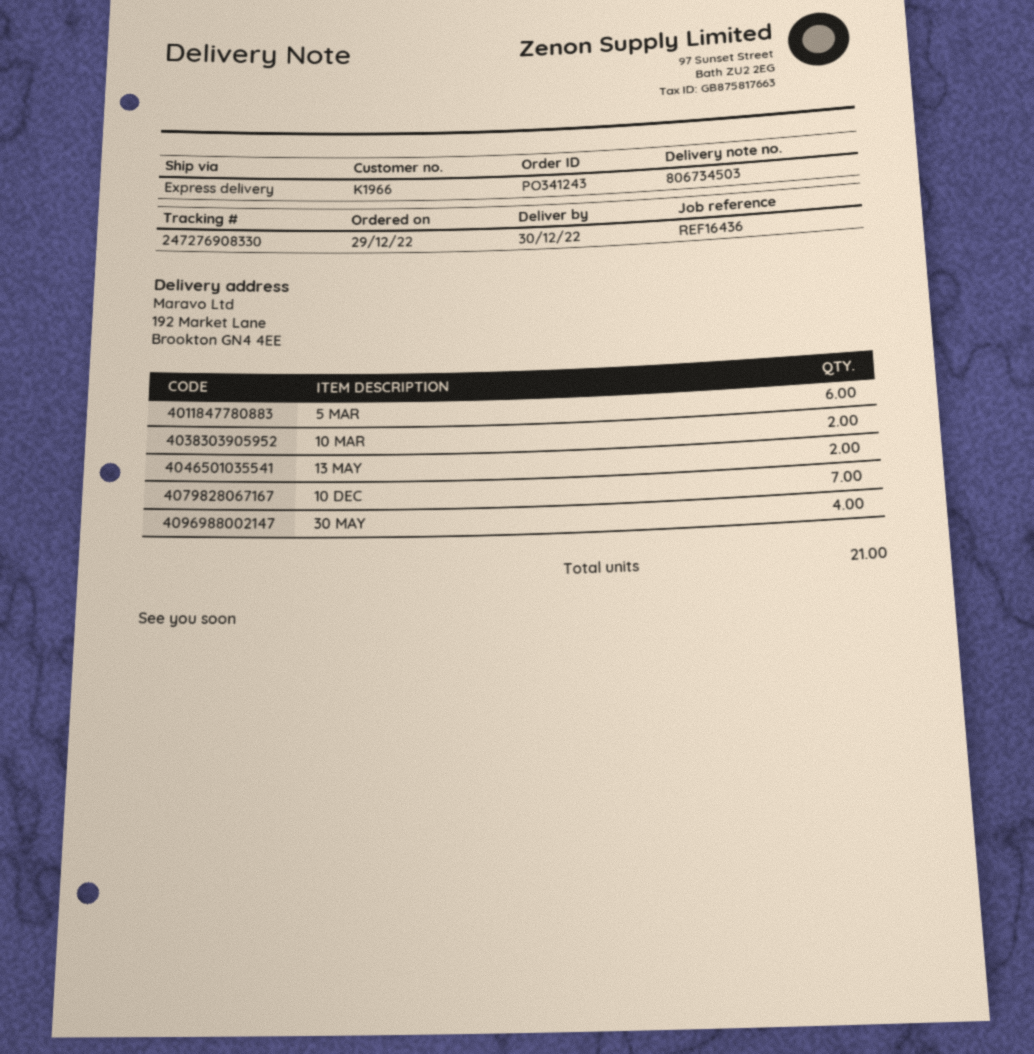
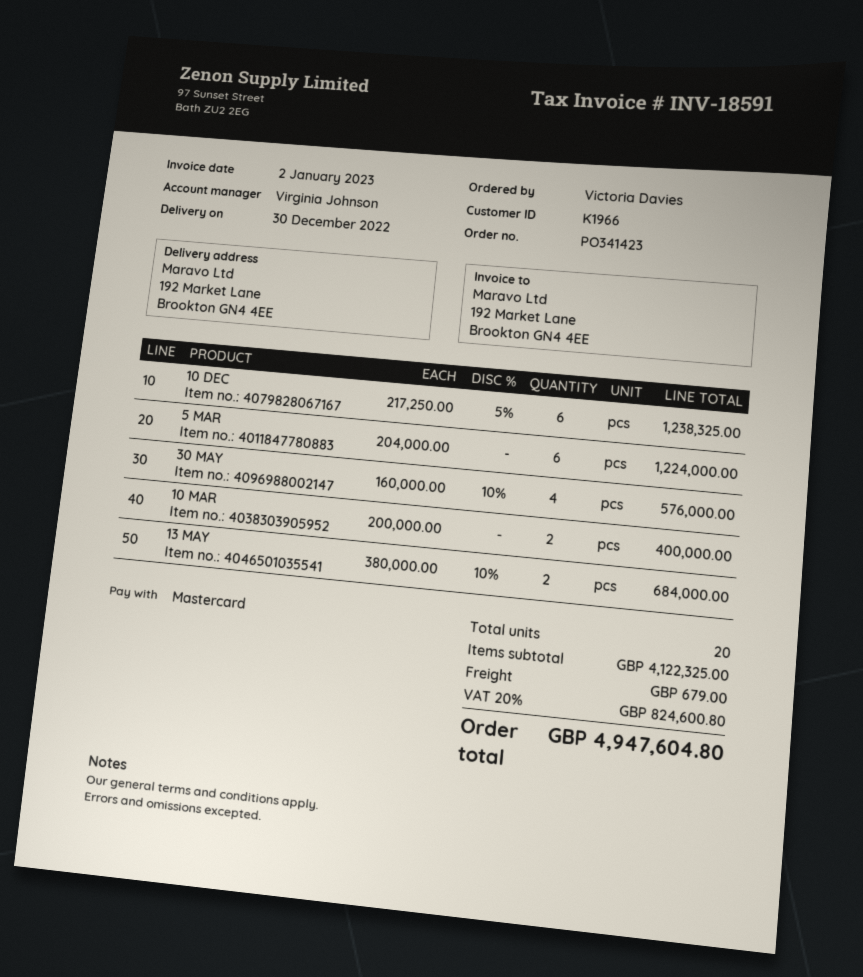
order number: PO341243 -> PO341423
10 DEC: 7 -> 6
total quantity: 21 -> 20

